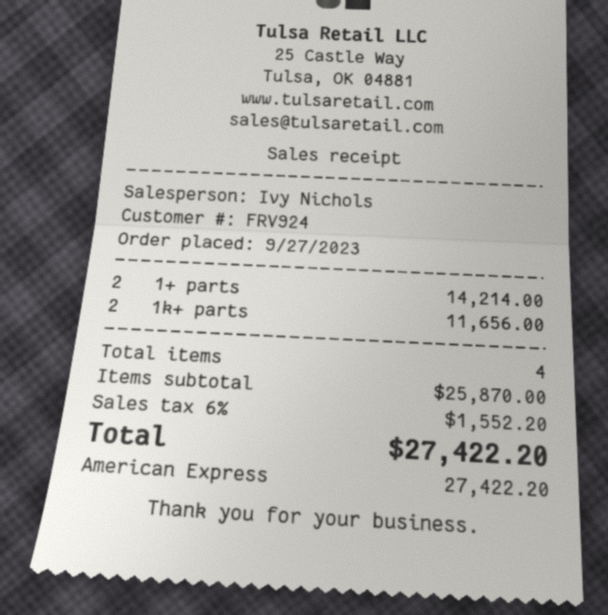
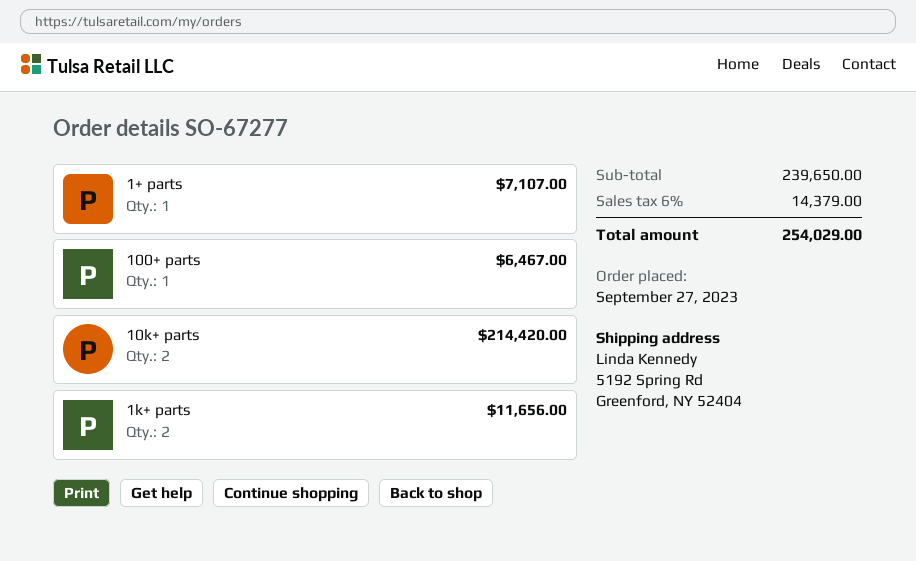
1+ parts: 2 for 14214.00 -> 1 for 7107.00
100+ parts: none -> 1 for 6467.00
10k+ parts: none -> 2 for 214420.00
subtotal: 25870.00 -> 239650.00
tax: 6% = 1552.20 -> 6% = 14379.00
total: 27422.20 -> 254029.00

